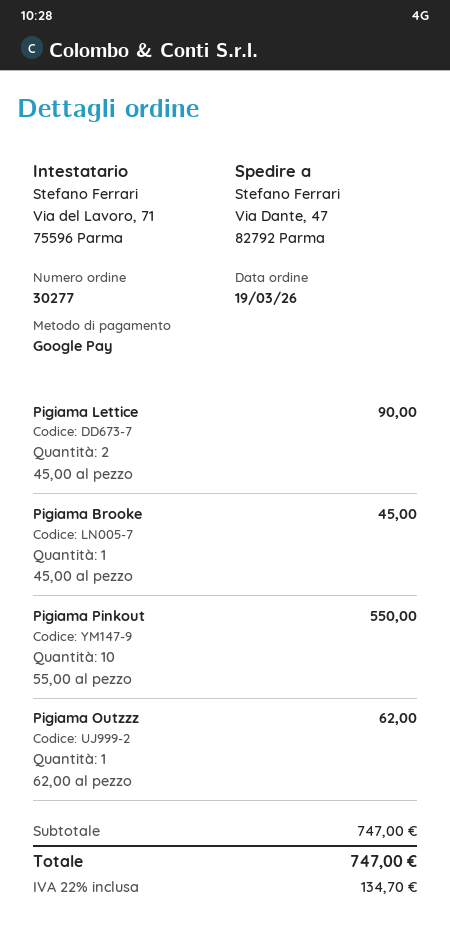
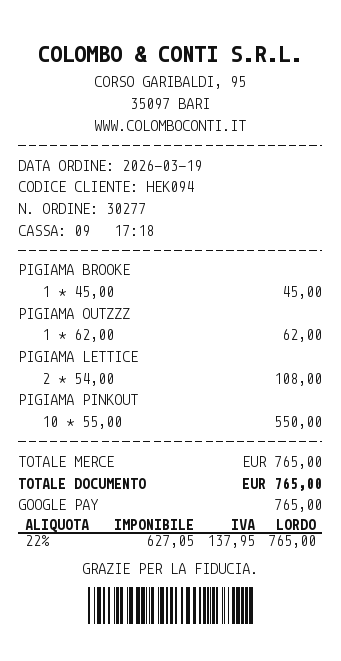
Pigiama Lettice: 2 x 45.00 = 90.00 -> 2 x 54.00 = 108.00
subtotal: 747.00 -> 765.00
tax: 22% = 134.70 -> 22% = 137.95
total: 747.00 -> 765.00

